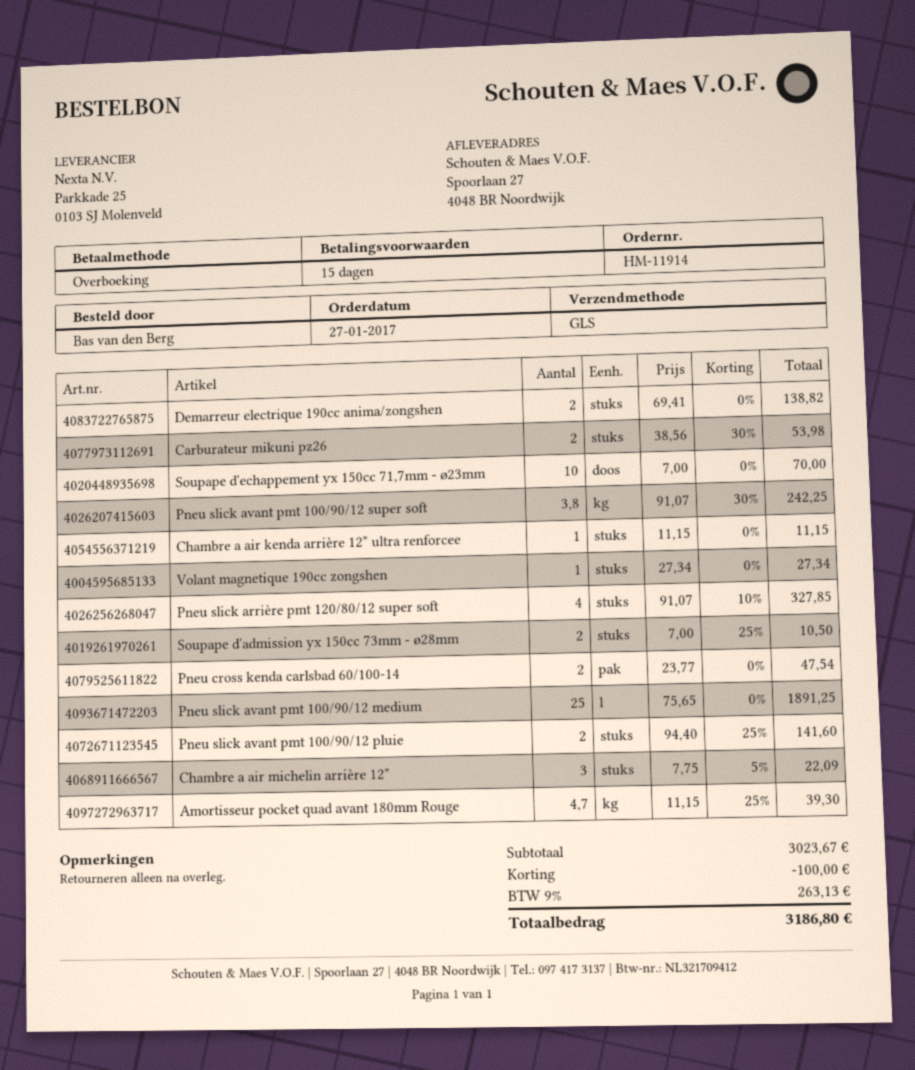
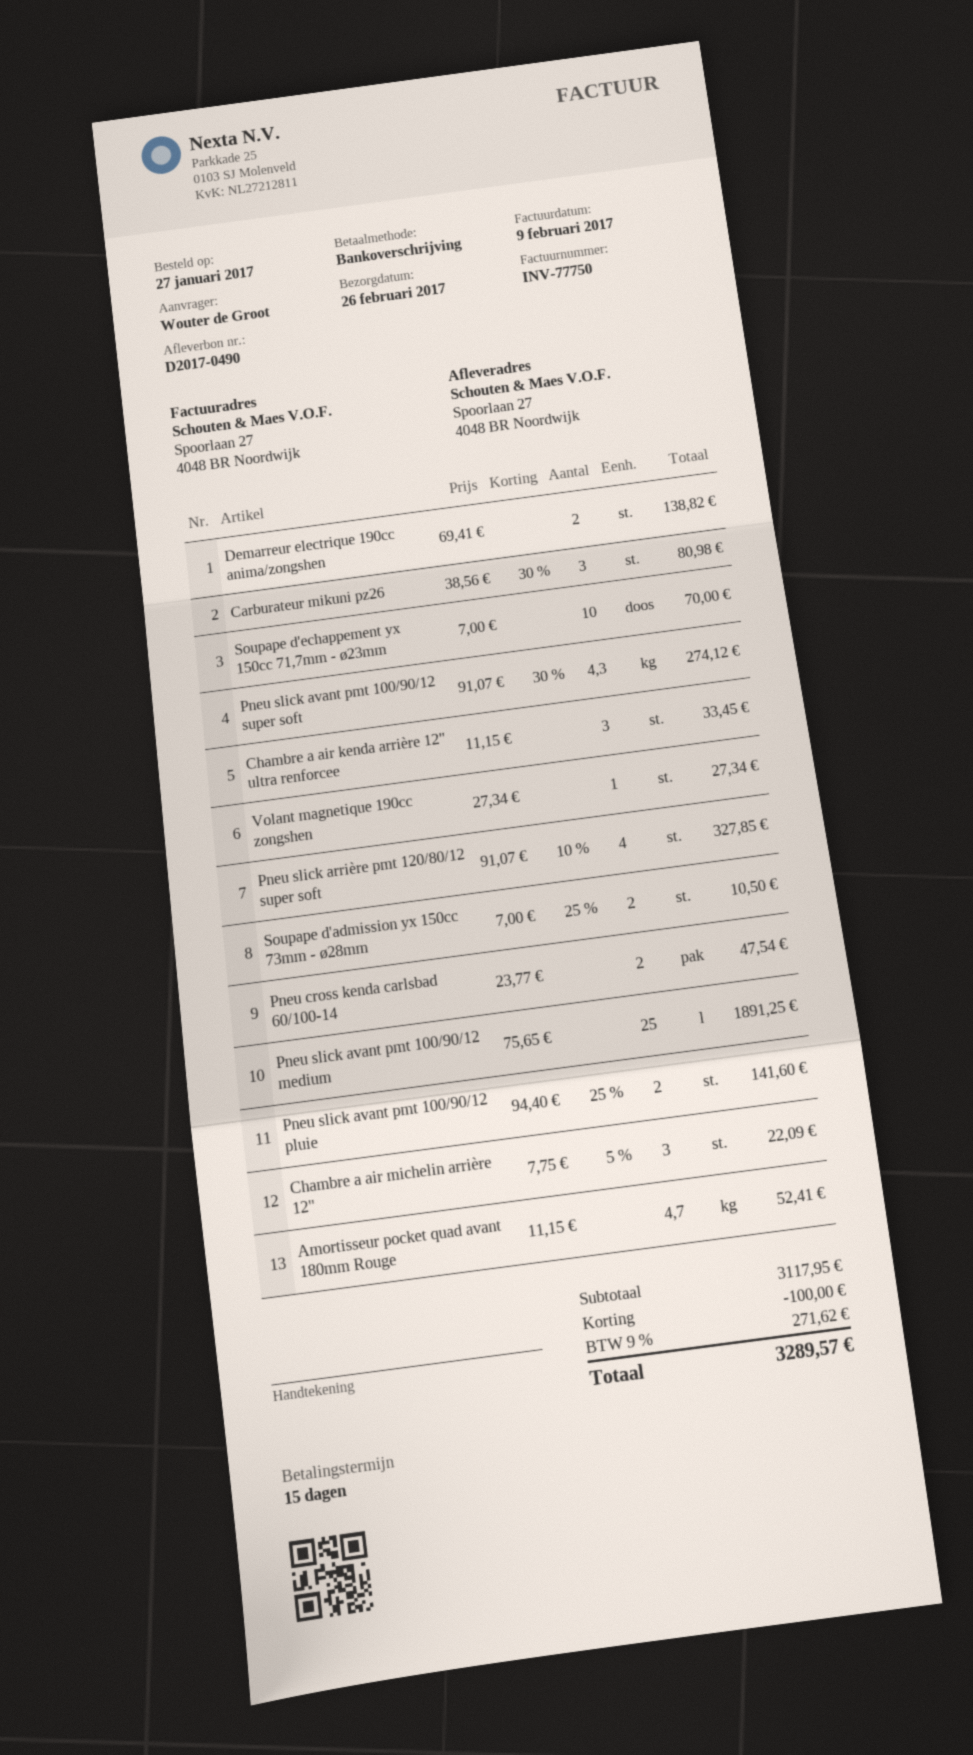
ordered by: Bas van den Berg -> Wouter de Groot
Carburateur mikuni pz26: 2 x 38.56 - 30% = 53.98 -> 3 x 38.56 - 30% = 80.98
Pneu slick avant pmt 100/90/12 super soft: 3.8 x 91.07 - 30% = 242.25 -> 4.3 x 91.07 - 30% = 274.12
Chambre a air kenda arrière 12" ultra renforcee: 1 x 11.15 = 11.15 -> 3 x 11.15 = 33.45
Amortisseur pocket quad avant 180mm Rouge: 4.7 x 11.15 - 25% = 39.30 -> 4.7 x 11.15 = 52.41
subtotal: 3023.67 -> 3117.95
tax: 9% = 263.13 -> 9% = 271.62
total: 3186.80 -> 3289.57

